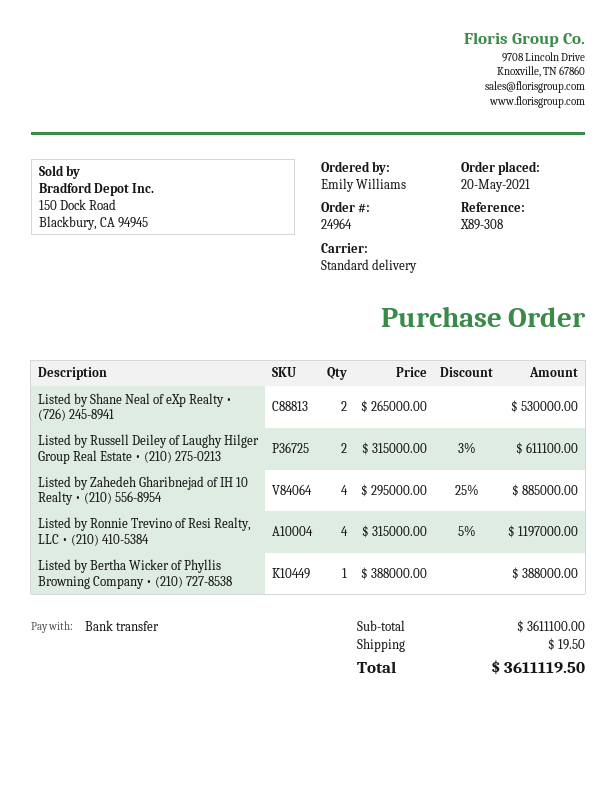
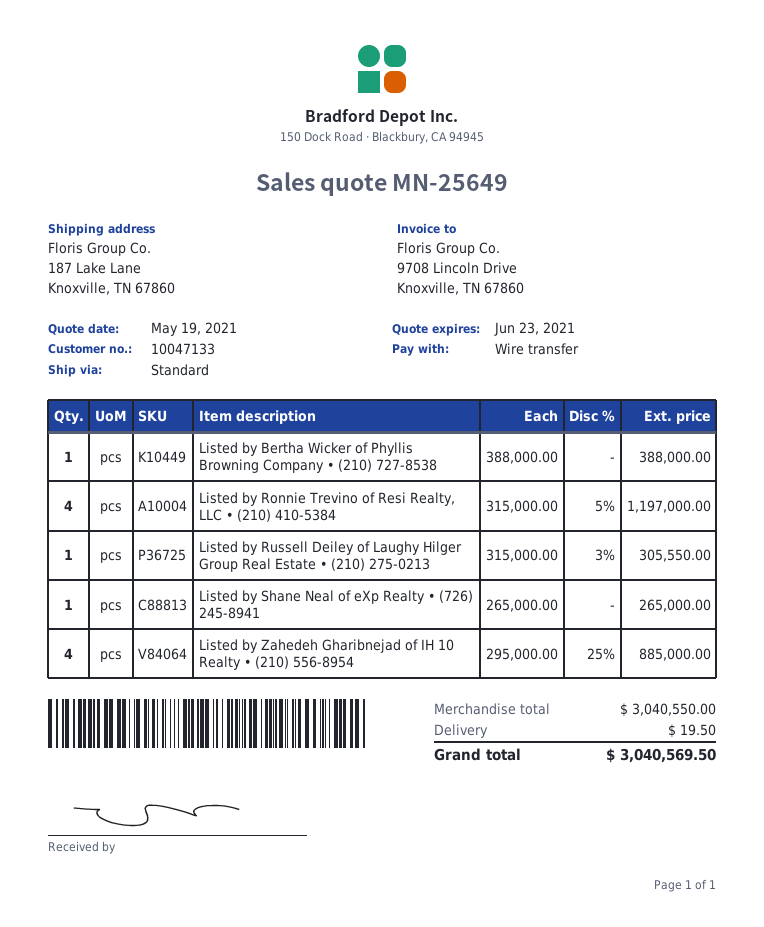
Listed by Shane Neal of eXp Realty • (726) 245-8941: 2 x 265000.00 = 530000.00 -> 1 x 265000.00 = 265000.00
Listed by Russell Deiley of Laughy Hilger Group Real Estate • (210) 275-0213: 2 x 315000.00 - 3% = 611100.00 -> 1 x 315000.00 - 3% = 305550.00
subtotal: 3611100.00 -> 3040550.00
total: 3611119.50 -> 3040569.50

